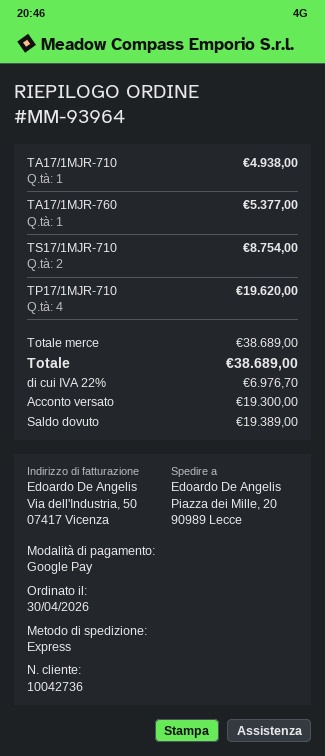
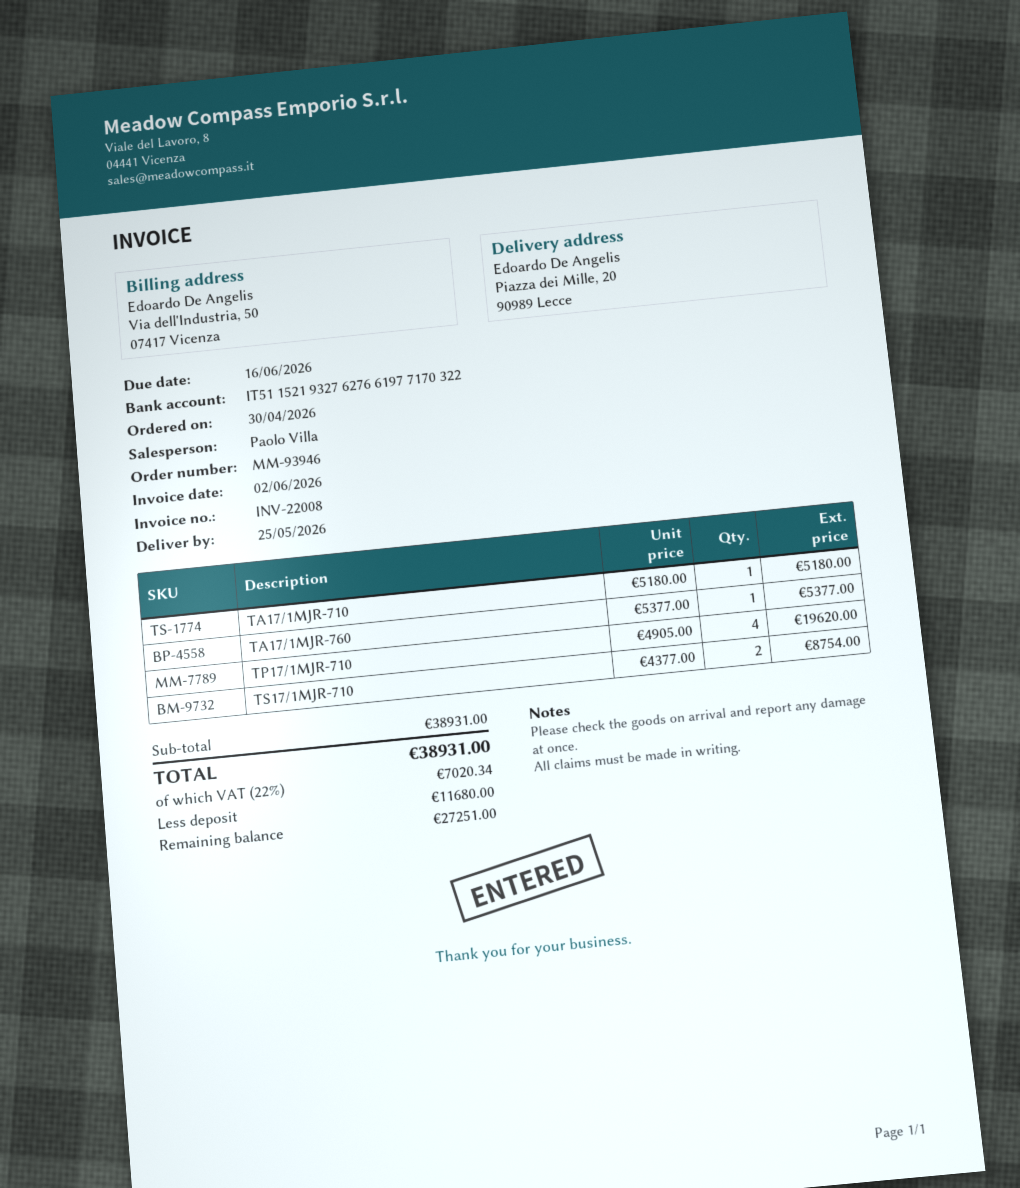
order number: MM-93964 -> MM-93946
TA17/1MJR-710: 1 for 4938.00 -> 1 for 5180.00
subtotal: 38689.00 -> 38931.00
tax: 22% = 6976.70 -> 22% = 7020.34
total: 38689.00 -> 38931.00
deposit: 19300.00 -> 11680.00
balance: 19389.00 -> 27251.00

